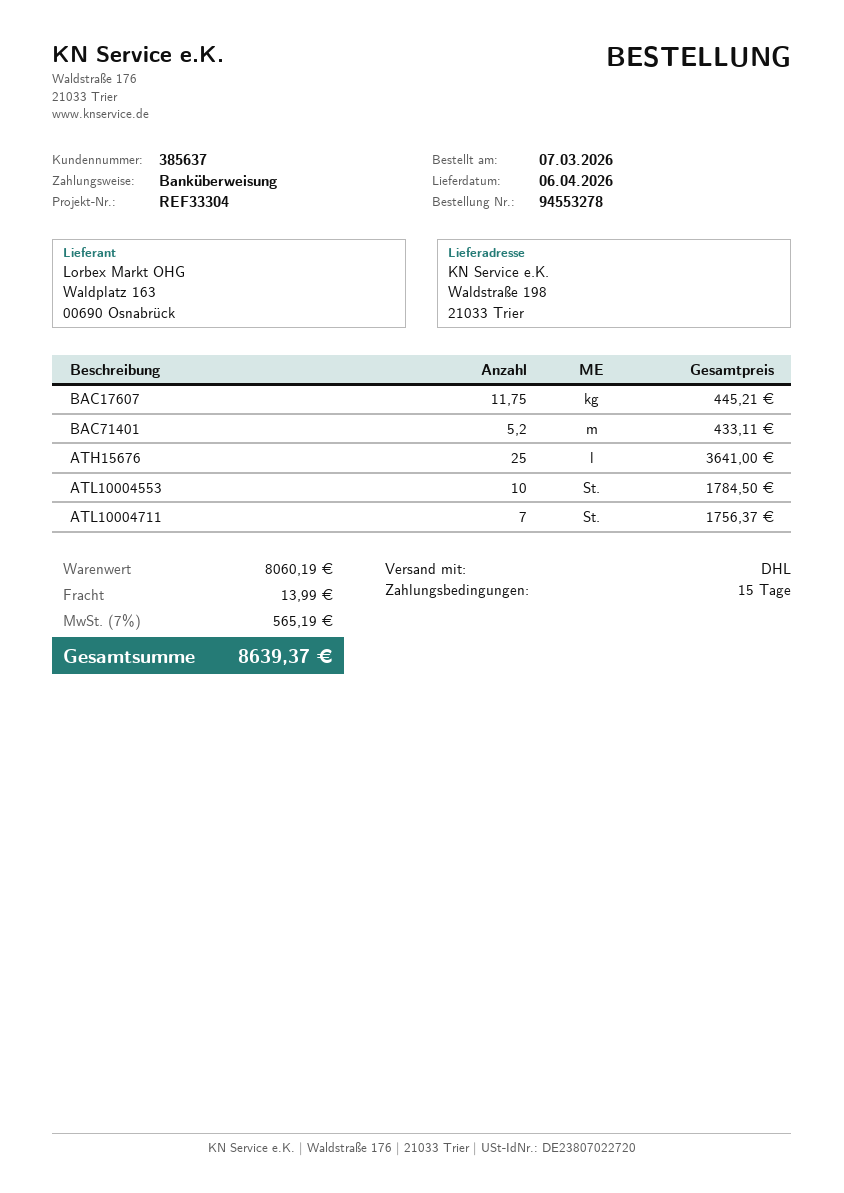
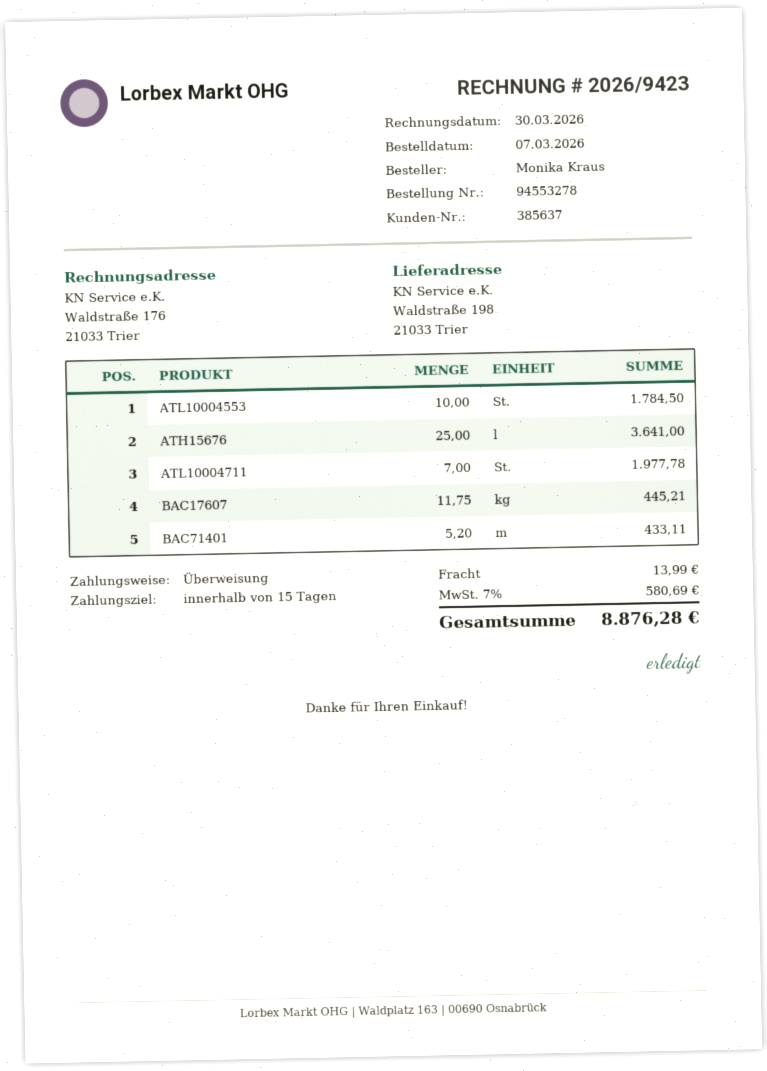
ATL10004711: 7 for 1756.37 -> 7 for 1977.78
tax: 7% = 565.19 -> 7% = 580.69
total: 8639.37 -> 8876.28

